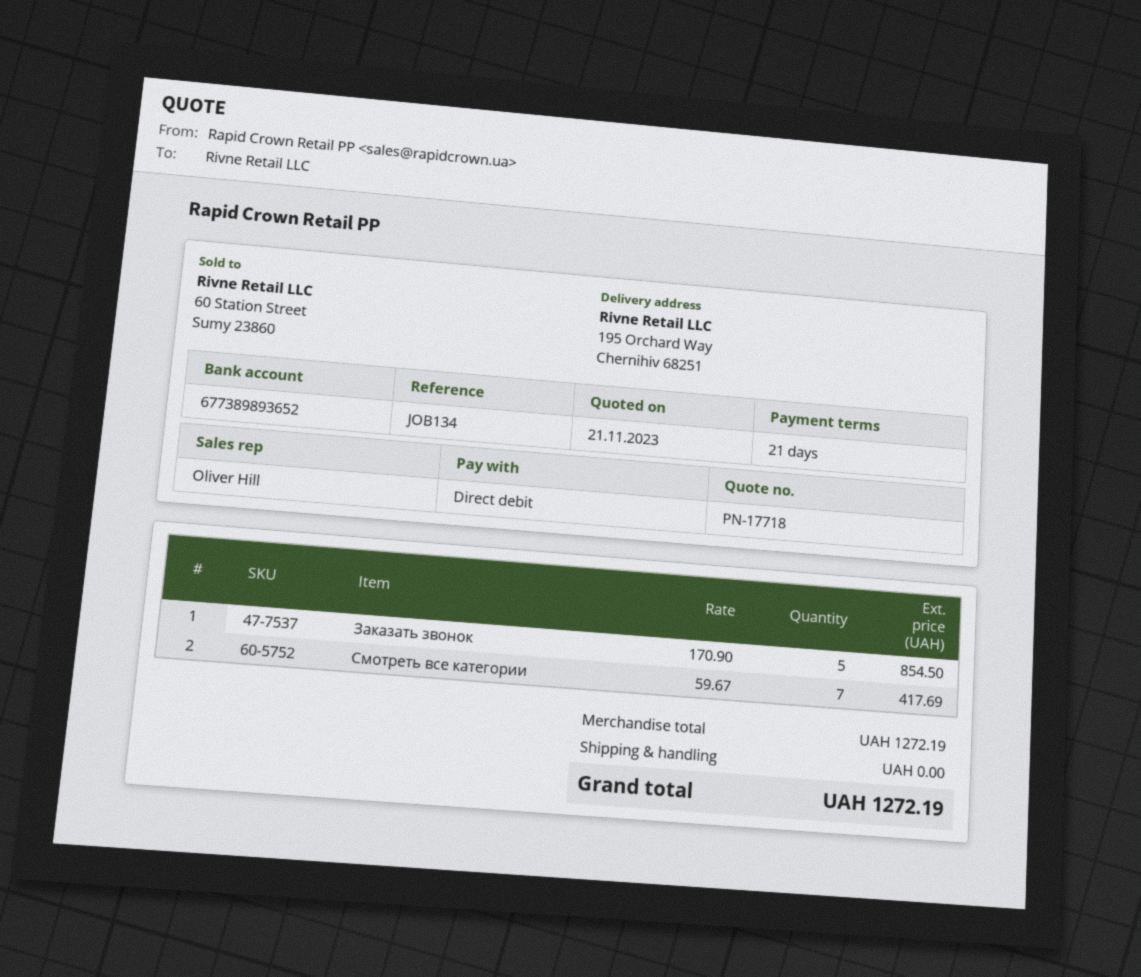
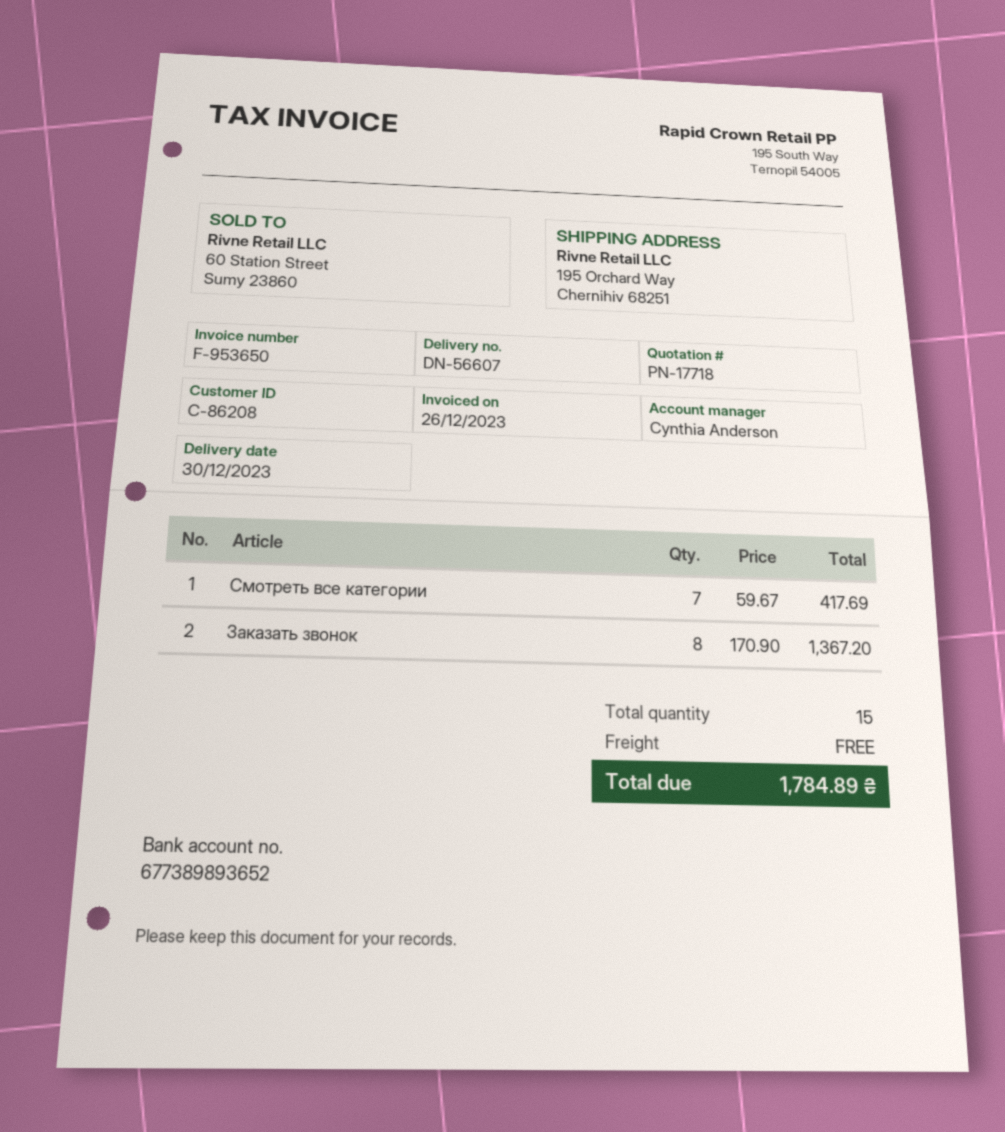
sales rep: Oliver Hill -> Cynthia Anderson
Заказать звонок: 5 x 170.90 = 854.50 -> 8 x 170.90 = 1367.20
total: 1272.19 -> 1784.89

